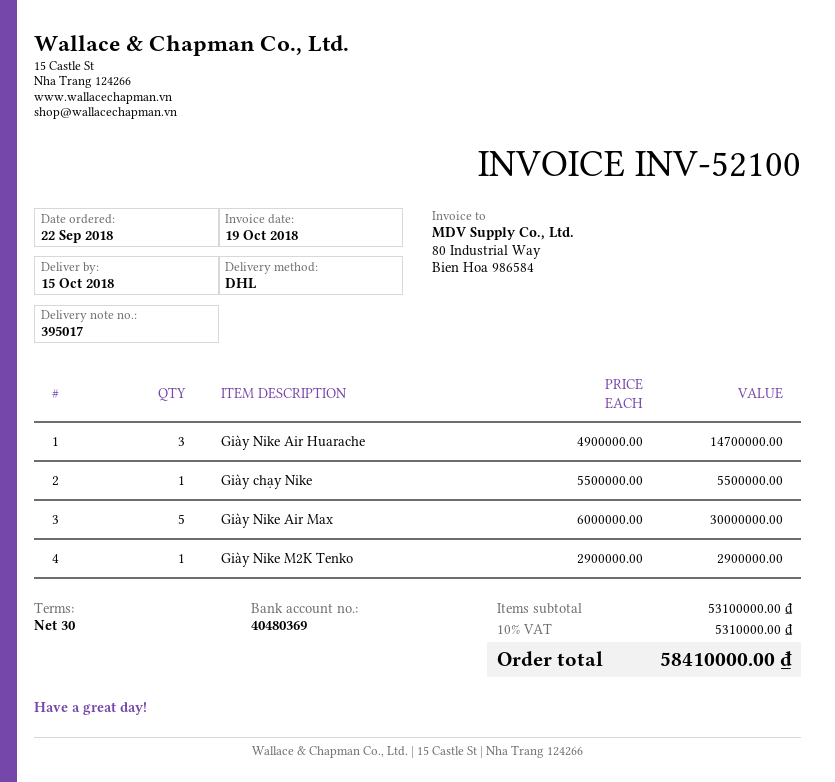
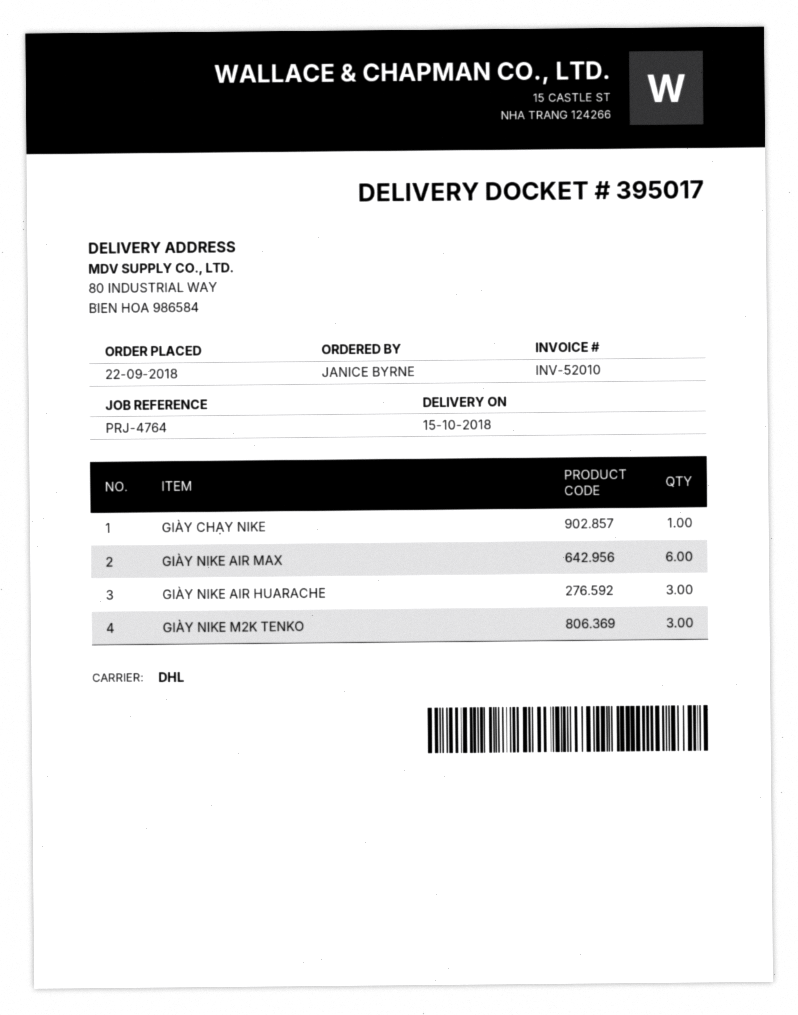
invoice number: INV-52100 -> INV-52010
Giày Nike Air Max: 5 -> 6
Giày Nike M2K Tenko: 1 -> 3

